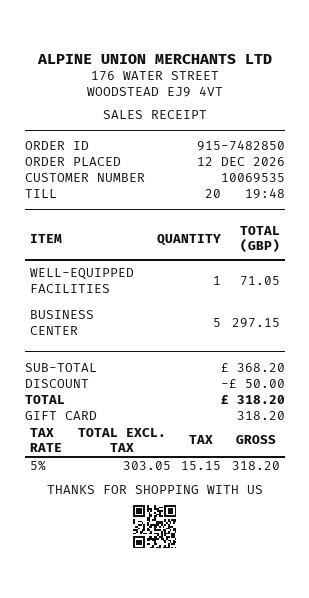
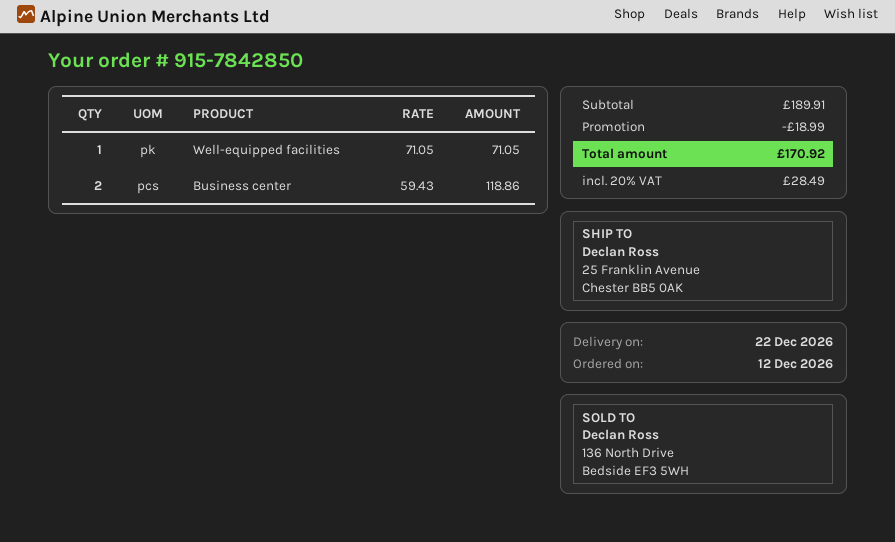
order number: 915-7482850 -> 915-7842850
BUSINESS CENTER: 5 for 297.15 -> 2 for 118.86
subtotal: 368.20 -> 189.91
discount: 50.00 -> 18.99
tax: 5% = 15.15 -> 20% = 28.49
total: 318.20 -> 170.92

